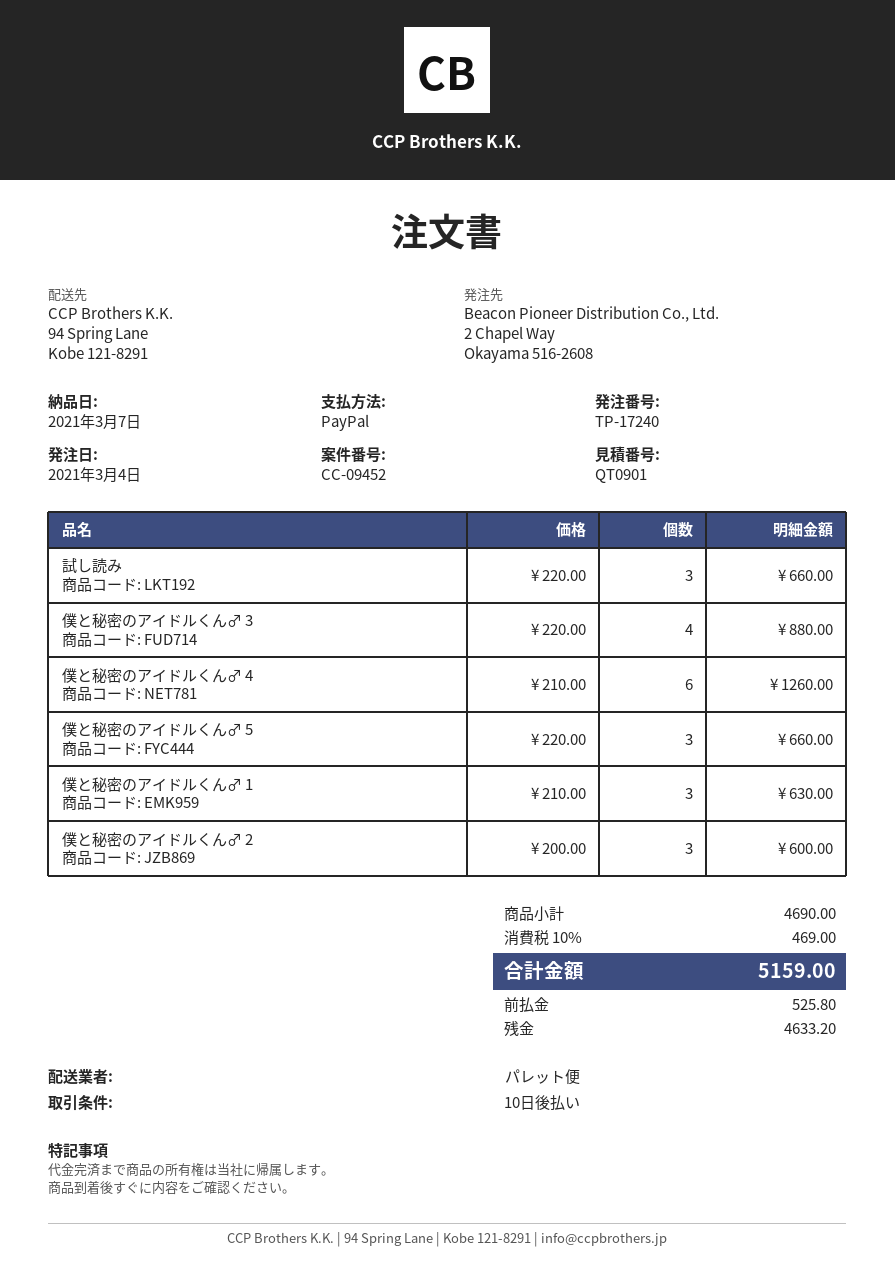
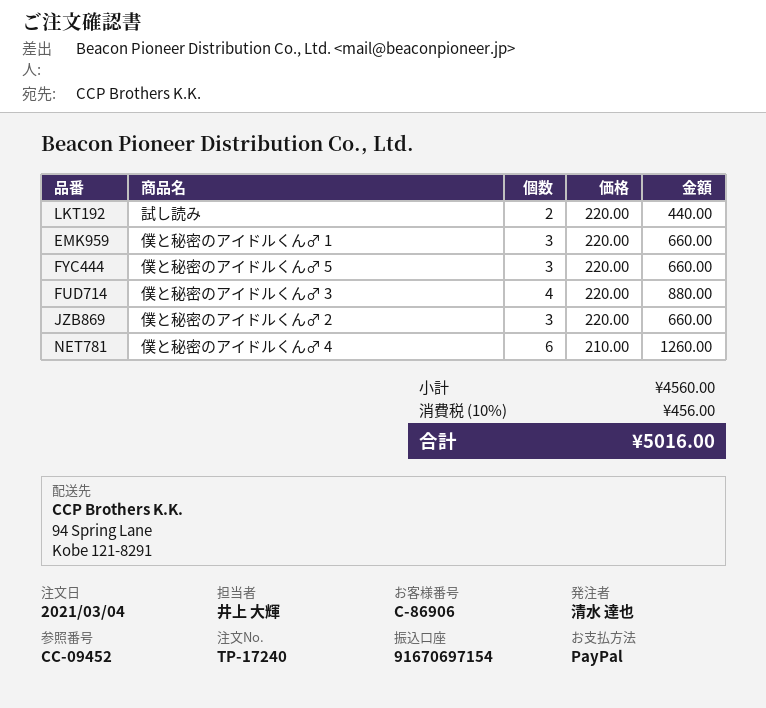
試し読み: 3 x 220.00 = 660.00 -> 2 x 220.00 = 440.00
僕と秘密のアイドルくん♂ 1: 3 x 210.00 = 630.00 -> 3 x 220.00 = 660.00
僕と秘密のアイドルくん♂ 2: 3 x 200.00 = 600.00 -> 3 x 220.00 = 660.00
subtotal: 4690.00 -> 4560.00
tax: 10% = 469.00 -> 10% = 456.00
total: 5159.00 -> 5016.00

